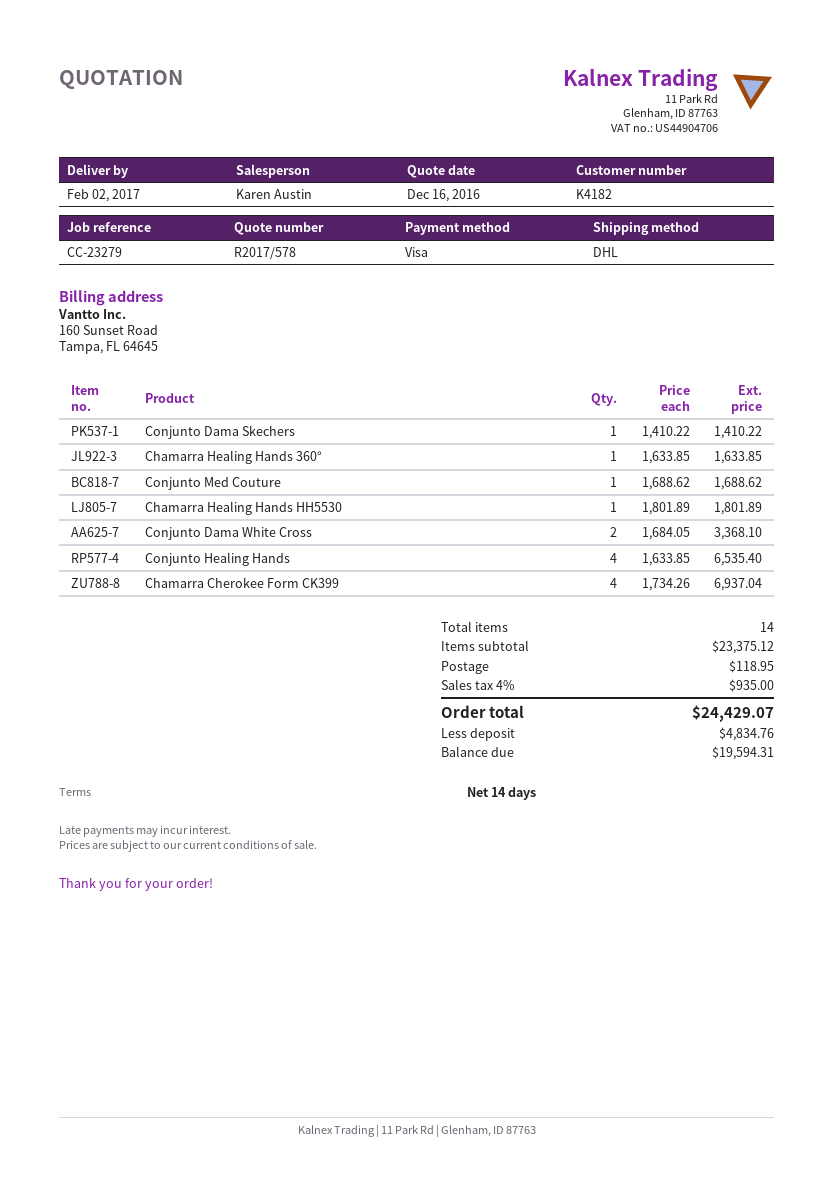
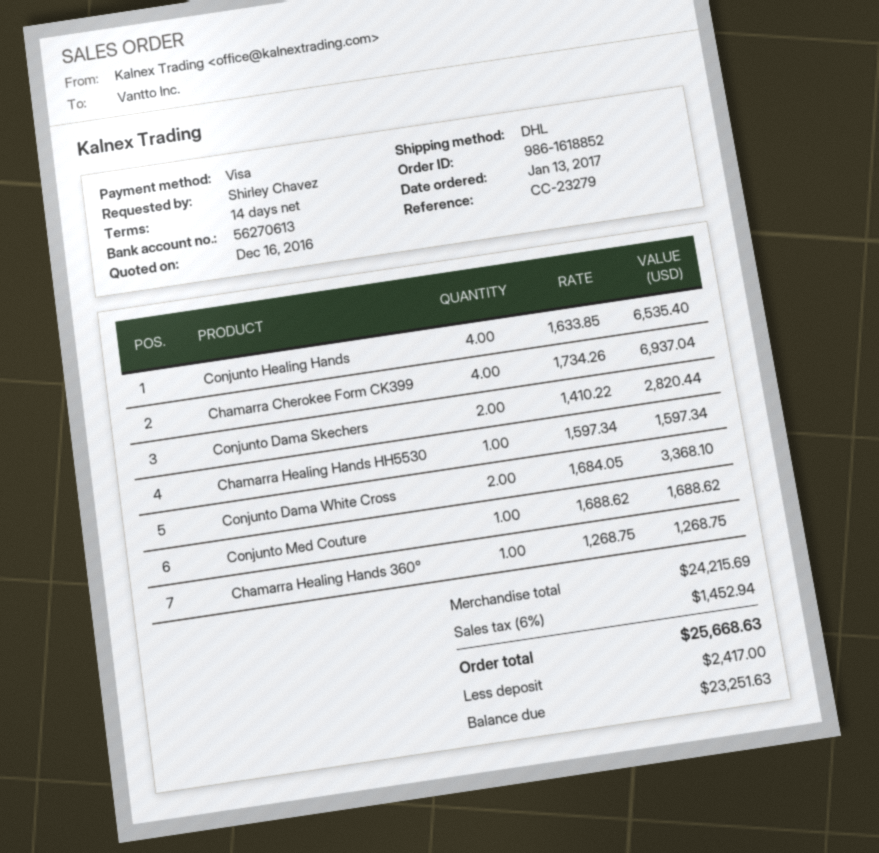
Conjunto Dama Skechers: 1 x 1410.22 = 1410.22 -> 2 x 1410.22 = 2820.44
Chamarra Healing Hands 360°: 1 x 1633.85 = 1633.85 -> 1 x 1268.75 = 1268.75
Chamarra Healing Hands HH5530: 1 x 1801.89 = 1801.89 -> 1 x 1597.34 = 1597.34
subtotal: 23375.12 -> 24215.69
shipping: 118.95 -> none
tax: 4% = 935.00 -> 6% = 1452.94
total: 24429.07 -> 25668.63
deposit: 4834.76 -> 2417.00
balance: 19594.31 -> 23251.63

